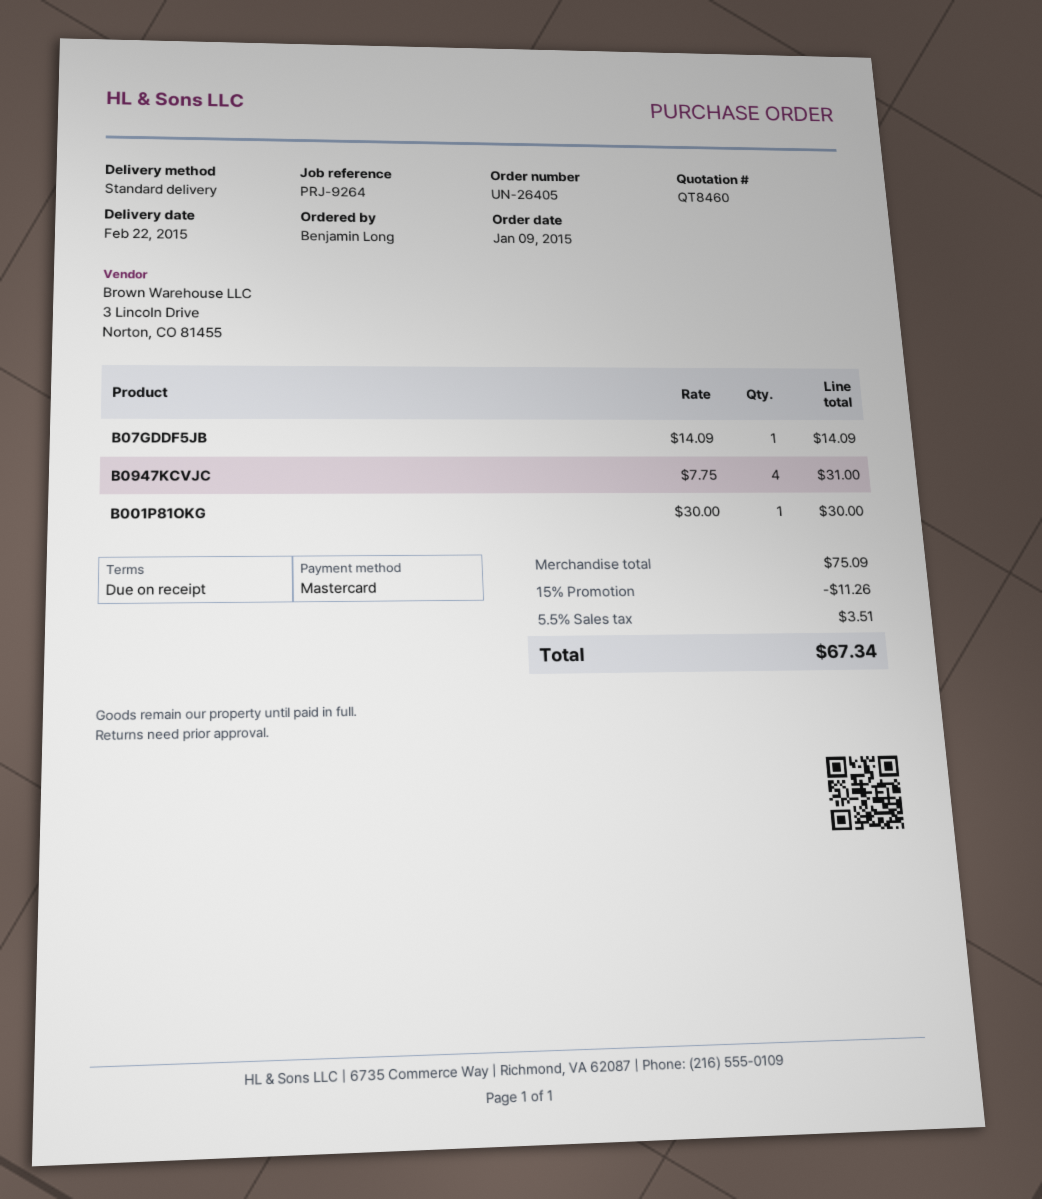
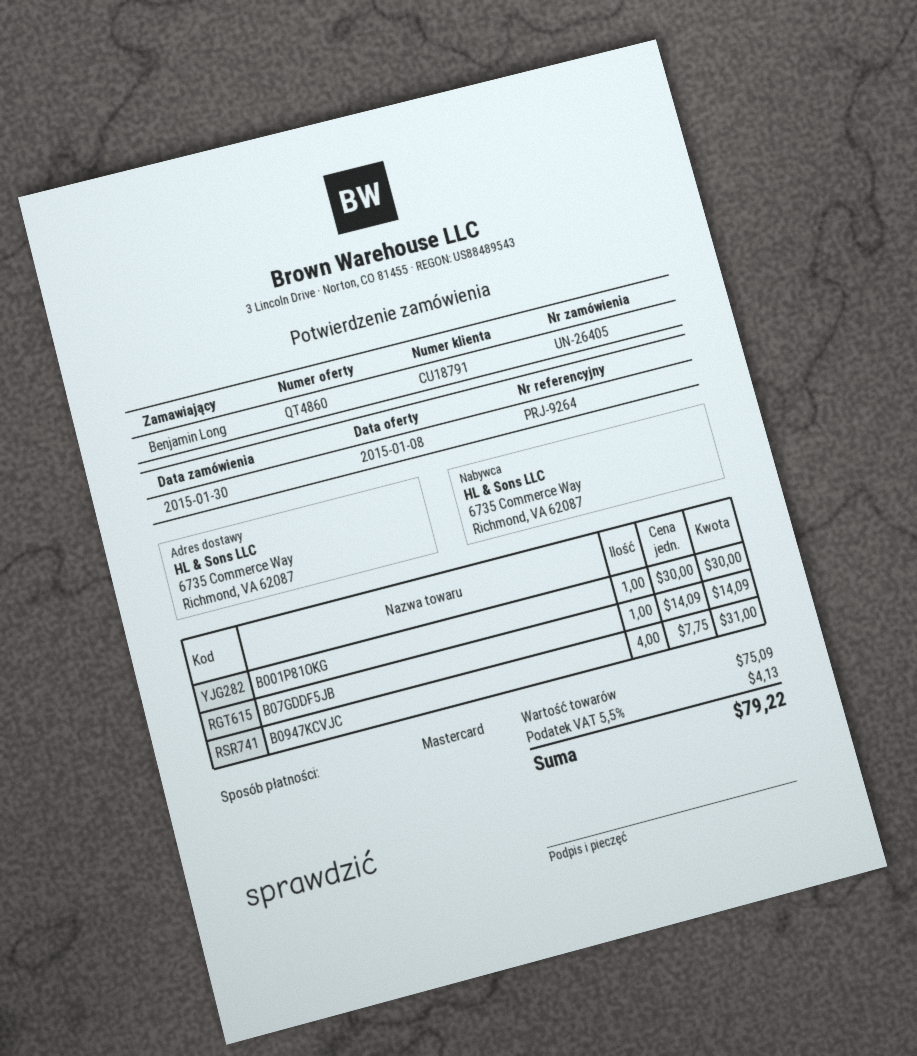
quote number: QT8460 -> QT4860
order date: 2015-01-09 -> 2015-01-30
discount: 15% = 11.26 -> none
tax: 5.5% = 3.51 -> 5.5% = 4.13
total: 67.34 -> 79.22

